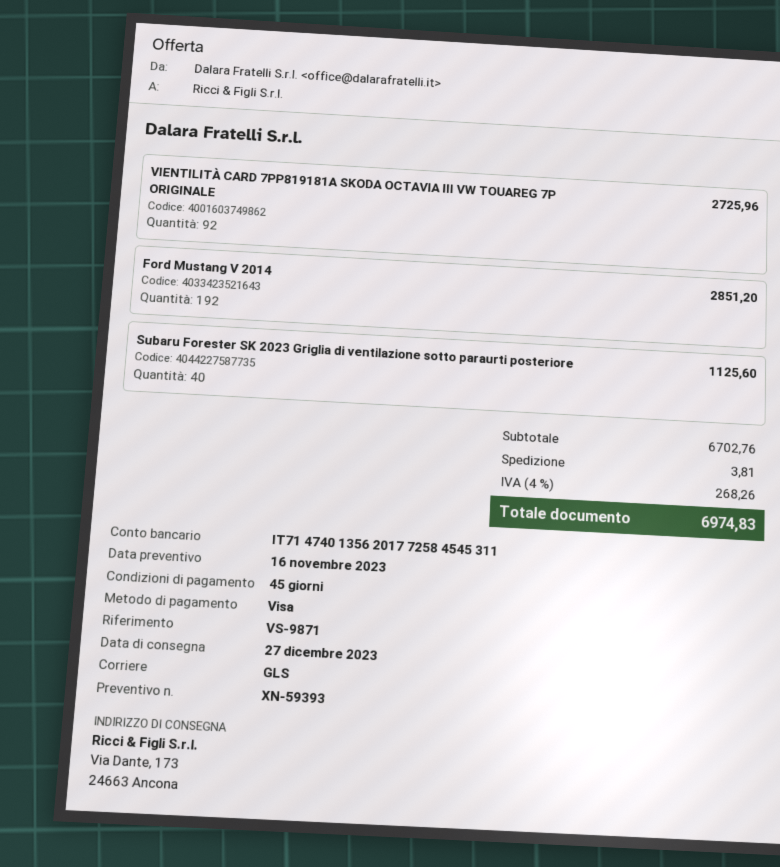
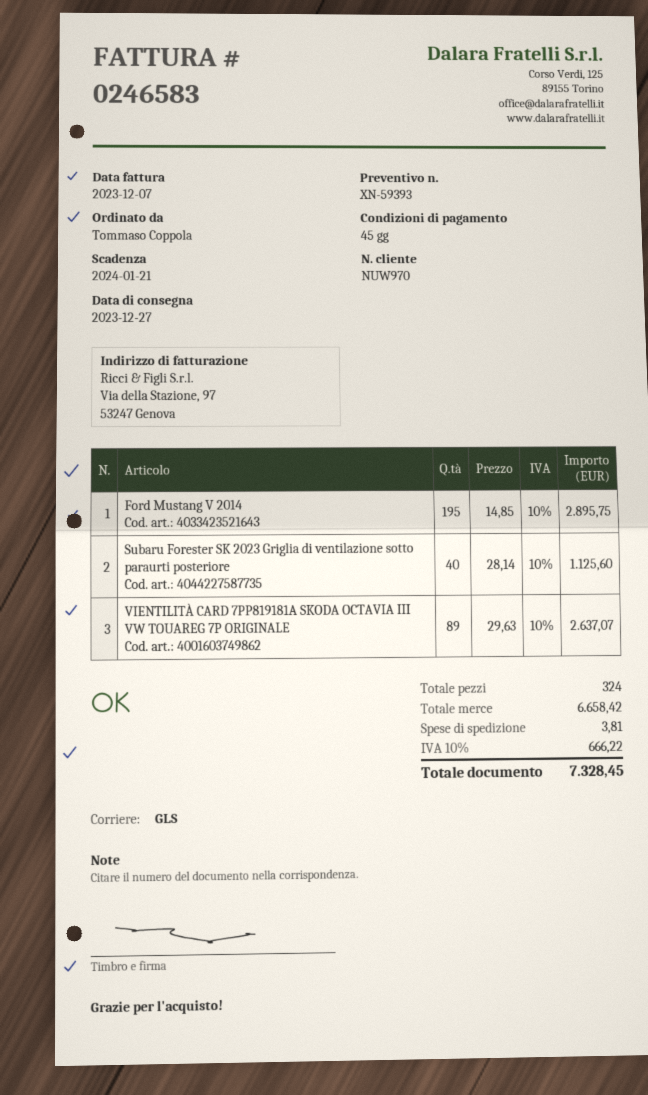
VIENTILITÀ CARD 7PP819181A SKODA OCTAVIA III VW TOUAREG 7P ORIGINALE: 92 for 2725.96 -> 89 for 2637.07
Ford Mustang V 2014: 192 for 2851.20 -> 195 for 2895.75
subtotal: 6702.76 -> 6658.42
tax: 4% = 268.26 -> 10% = 666.22
total: 6974.83 -> 7328.45

